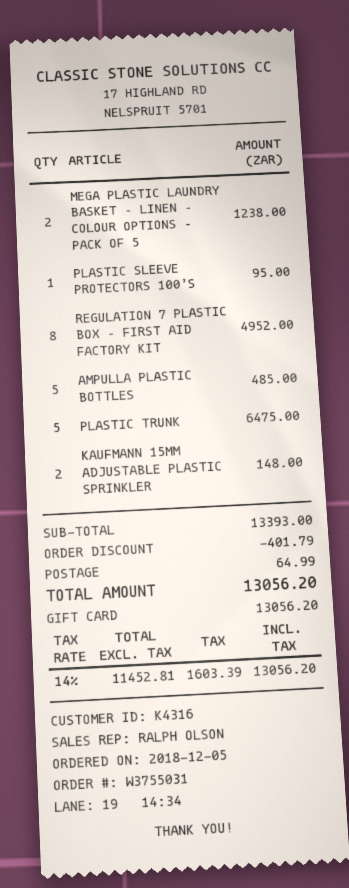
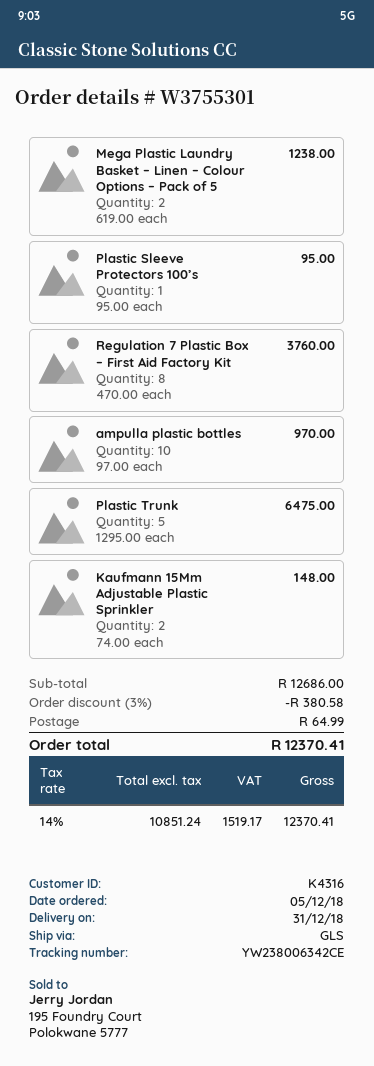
order number: W3755031 -> W3755301
REGULATION 7 PLASTIC BOX – FIRST AID FACTORY KIT: 8 for 4952.00 -> 8 for 3760.00
AMPULLA PLASTIC BOTTLES: 5 for 485.00 -> 10 for 970.00
subtotal: 13393.00 -> 12686.00
discount: 401.79 -> 380.58
net: 11452.81 -> 10851.24
tax: 14% = 1603.39 -> 14% = 1519.17
total: 13056.20 -> 12370.41

